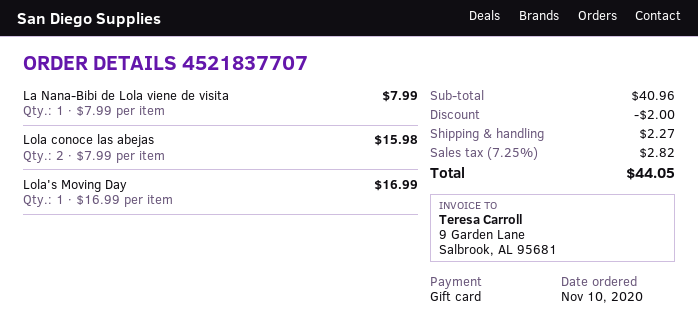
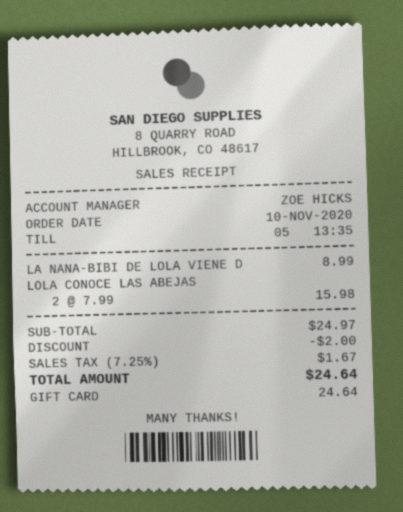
La Nana-Bibi de Lola viene de visita: 1 x 7.99 = 7.99 -> 1 x 8.99 = 8.99
Lola's Moving Day: 1 x 16.99 = 16.99 -> none
subtotal: 40.96 -> 24.97
shipping: 2.27 -> none
tax: 7.25% = 2.82 -> 7.25% = 1.67
total: 44.05 -> 24.64

